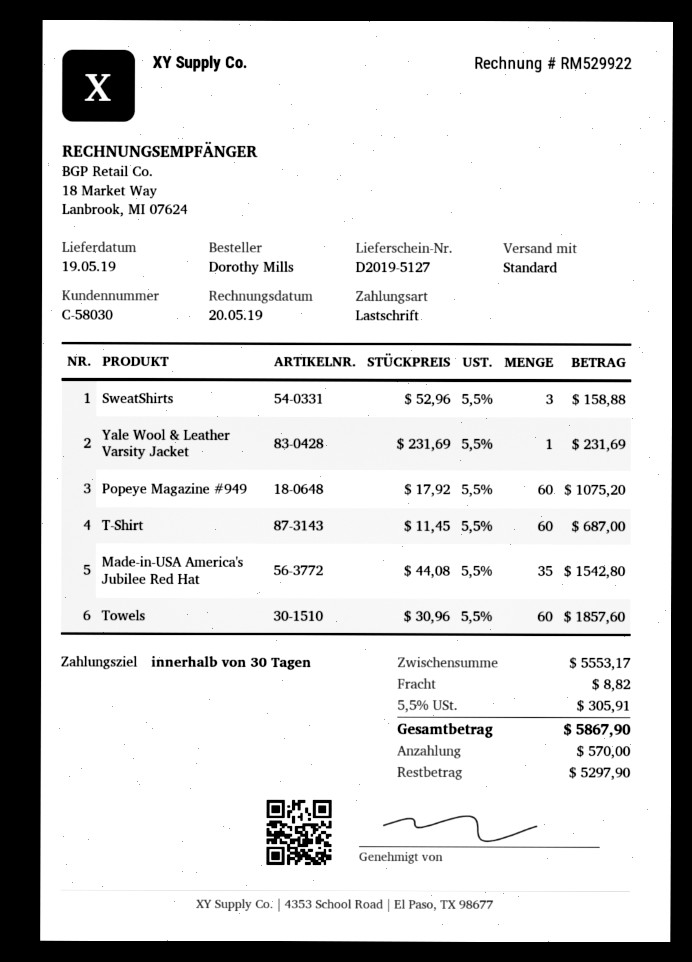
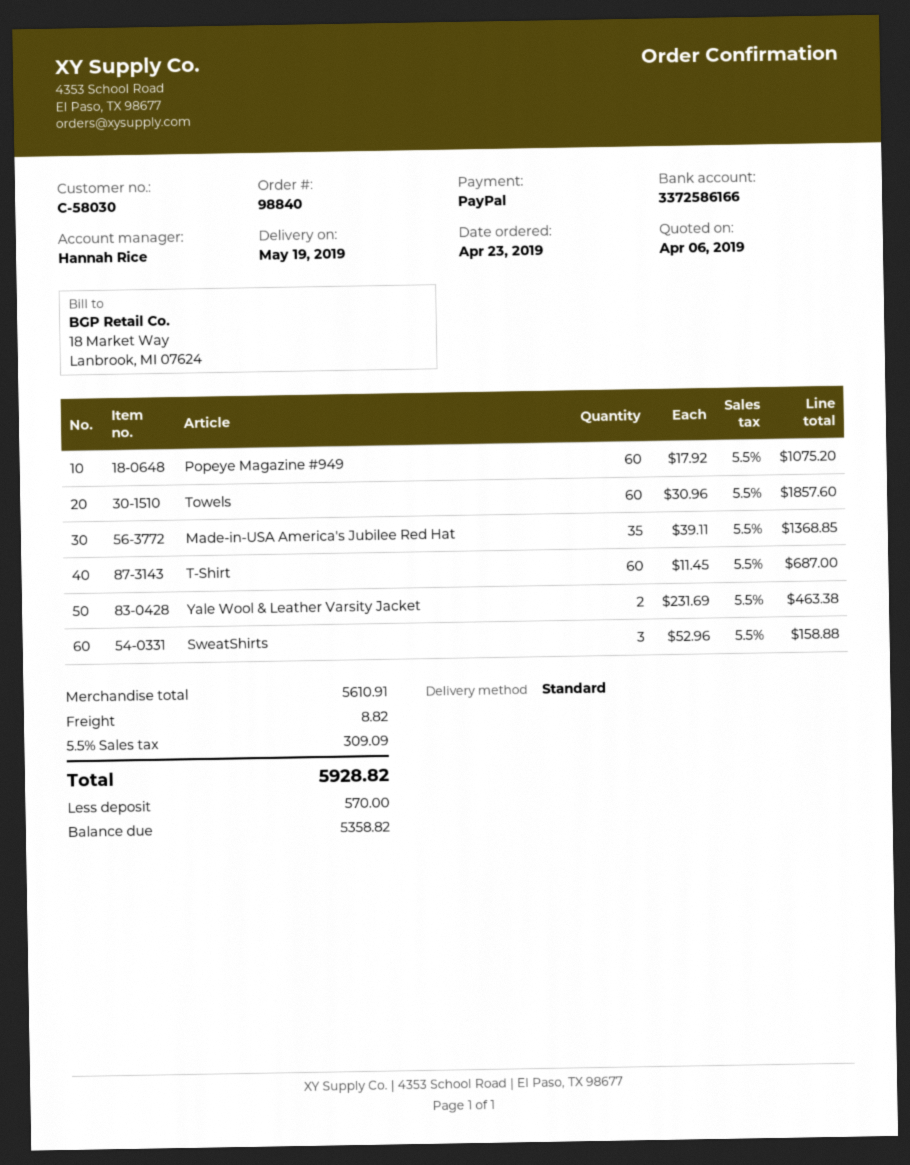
payment method: direct debit -> PayPal
Yale Wool & Leather Varsity Jacket: 1 x 231.69 = 231.69 -> 2 x 231.69 = 463.38
Made-in-USA America's Jubilee Red Hat: 35 x 44.08 = 1542.80 -> 35 x 39.11 = 1368.85
subtotal: 5553.17 -> 5610.91
tax: 5.5% = 305.91 -> 5.5% = 309.09
total: 5867.90 -> 5928.82
balance: 5297.90 -> 5358.82

